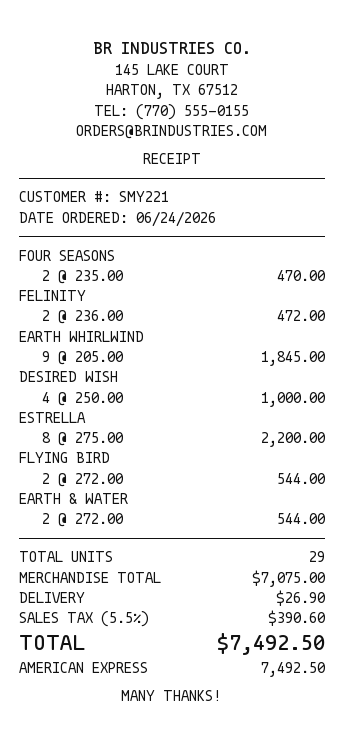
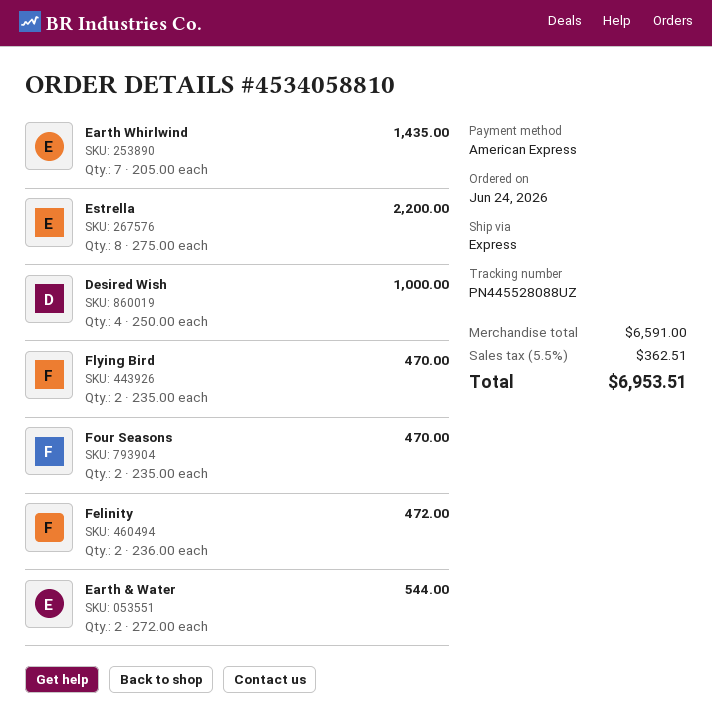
EARTH WHIRLWIND: 9 x 205.00 = 1845.00 -> 7 x 205.00 = 1435.00
FLYING BIRD: 2 x 272.00 = 544.00 -> 2 x 235.00 = 470.00
subtotal: 7075.00 -> 6591.00
shipping: 26.90 -> none
tax: 5.5% = 390.60 -> 5.5% = 362.51
total: 7492.50 -> 6953.51

